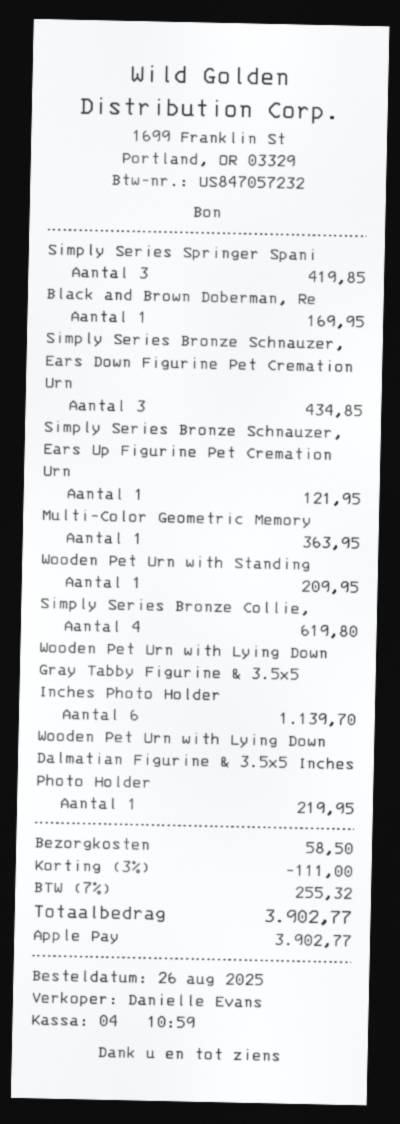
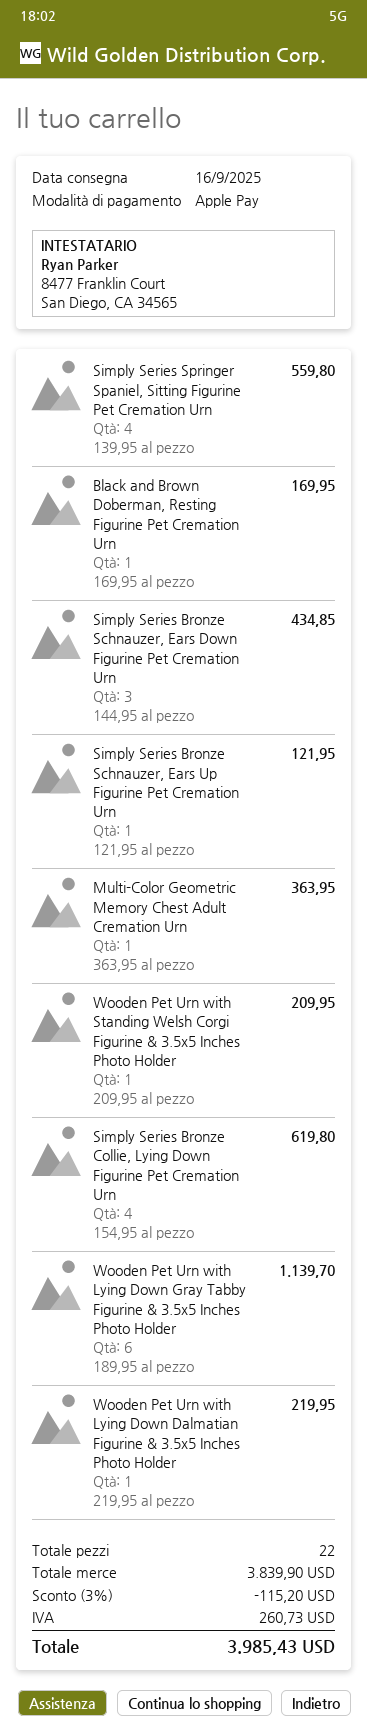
Simply Series Springer Spani: 3 for 419.85 -> 4 for 559.80
discount: 3% = 111.00 -> 3% = 115.20
shipping: 58.50 -> none
tax: 255.32 -> 260.73
total: 3902.77 -> 3985.43

